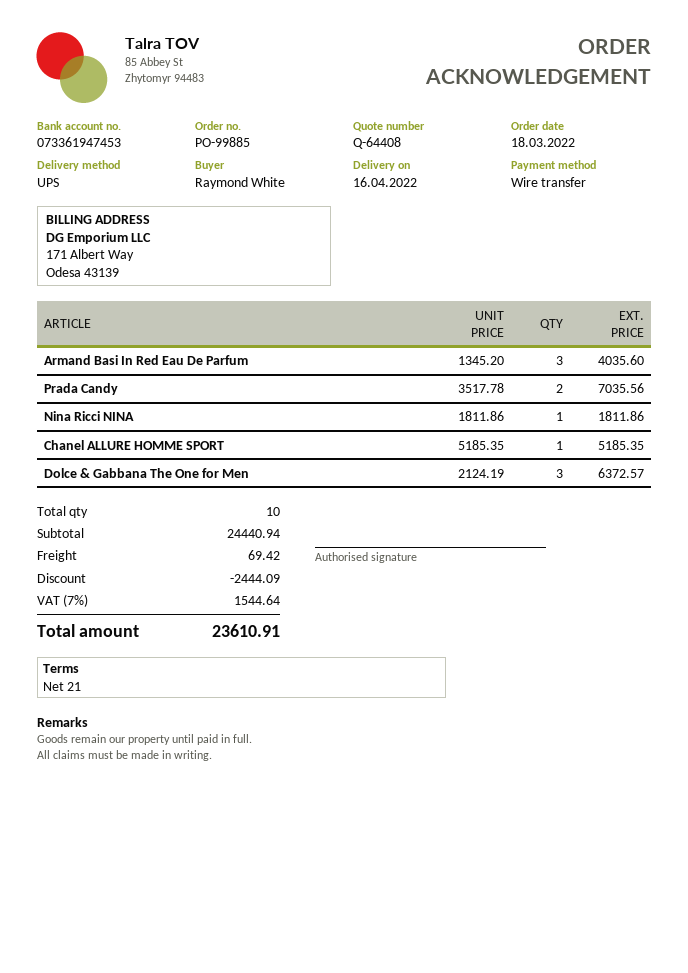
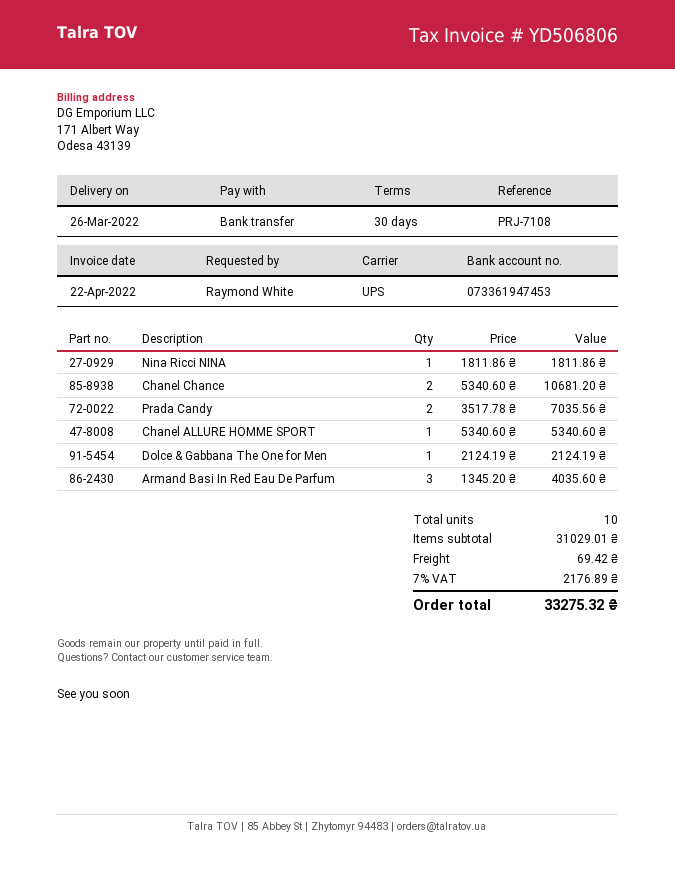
delivery date: 2022-04-16 -> 2022-03-26
payment terms: 21 days -> 30 days
Chanel ALLURE HOMME SPORT: 1 x 5185.35 = 5185.35 -> 1 x 5340.60 = 5340.60
Dolce & Gabbana The One for Men: 3 x 2124.19 = 6372.57 -> 1 x 2124.19 = 2124.19
Chanel Chance: none -> 2 x 5340.60 = 10681.20
subtotal: 24440.94 -> 31029.01
discount: 2444.09 -> none
tax: 7% = 1544.64 -> 7% = 2176.89
total: 23610.91 -> 33275.32

